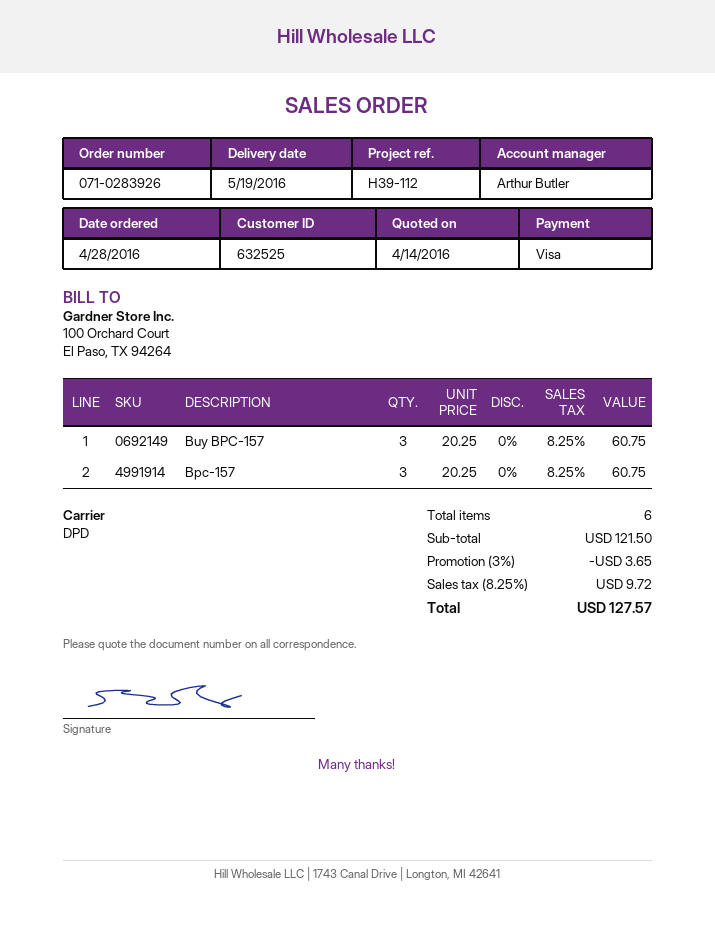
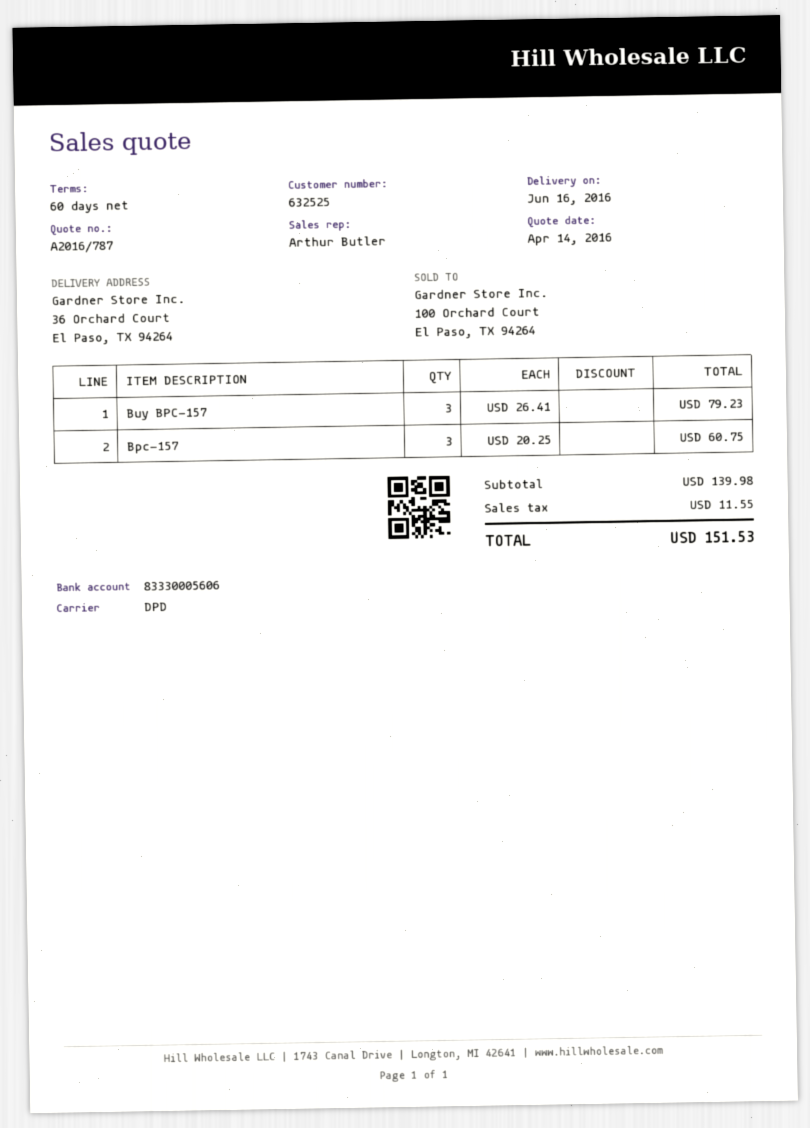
delivery date: 2016-05-19 -> 2016-06-16
Buy BPC-157: 3 x 20.25 = 60.75 -> 3 x 26.41 = 79.23
subtotal: 121.50 -> 139.98
discount: 3% = 3.65 -> none
tax: 9.72 -> 11.55
total: 127.57 -> 151.53

